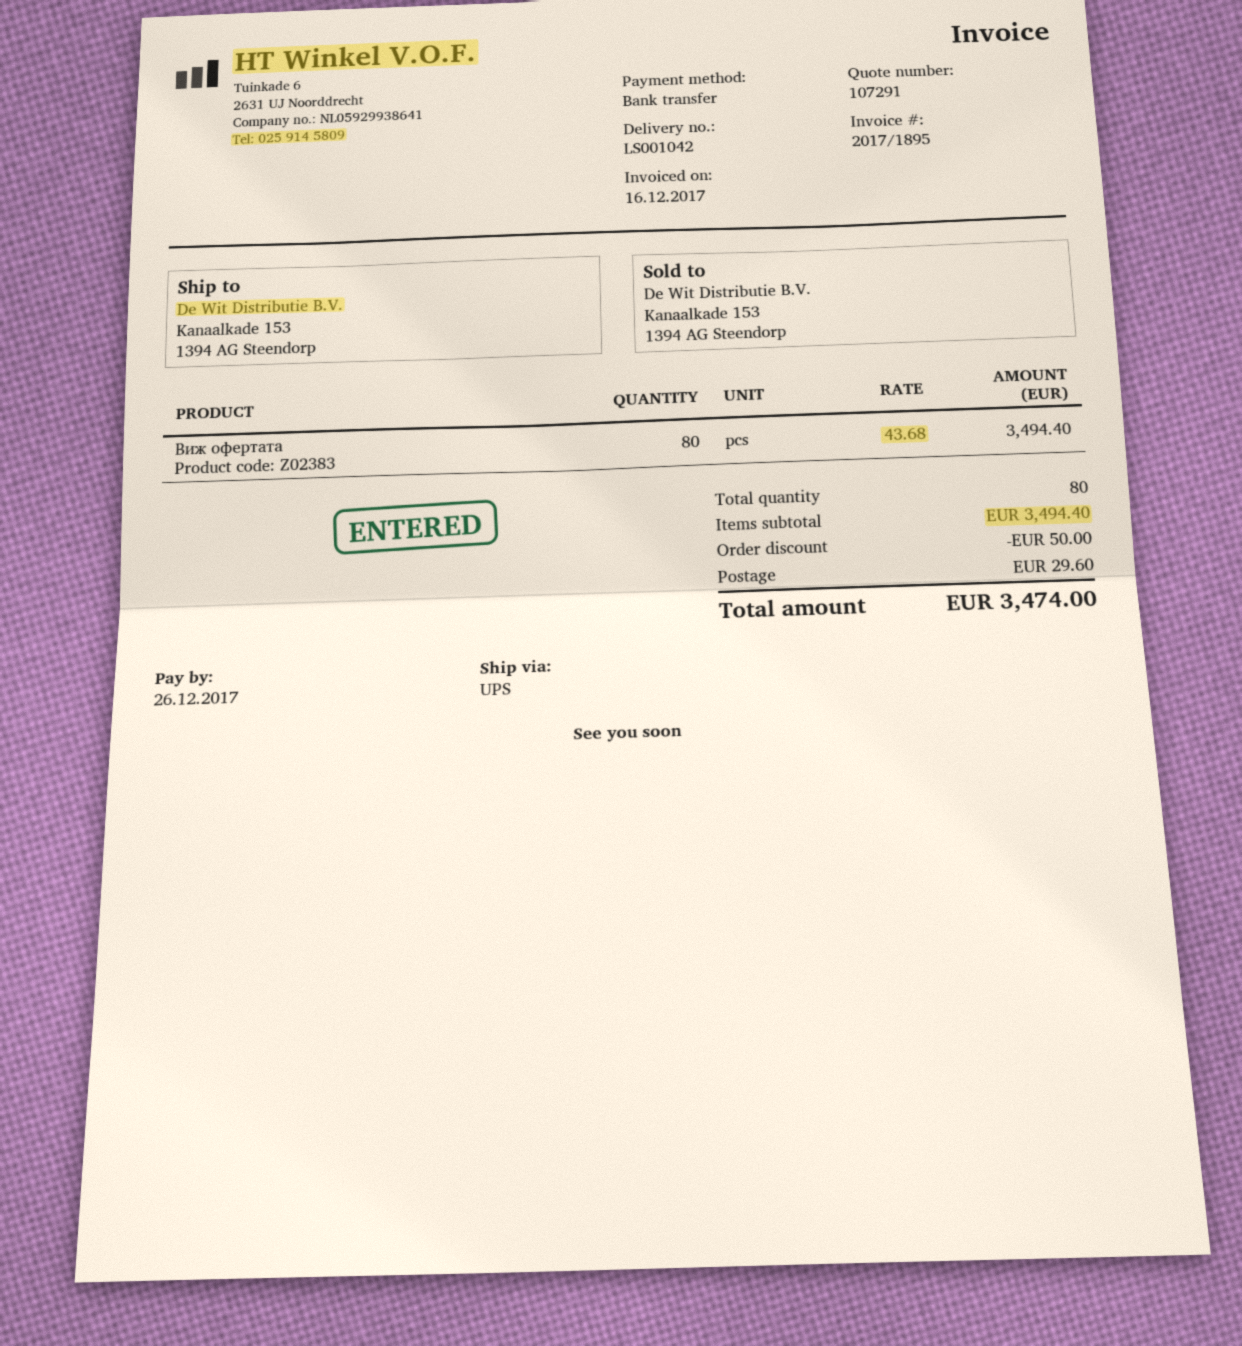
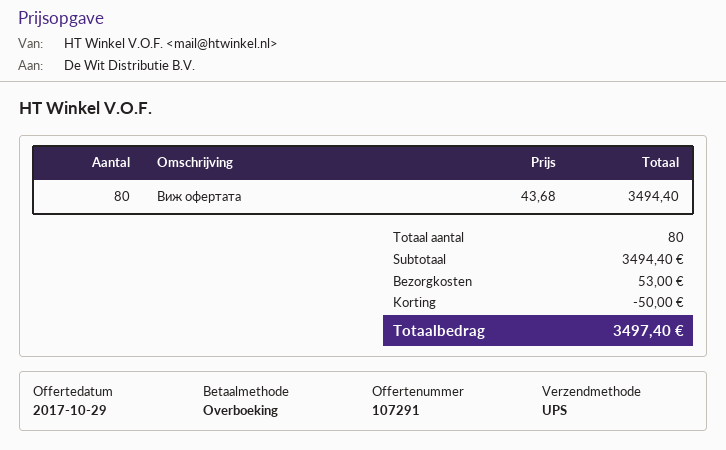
shipping: 29.60 -> 53.00
total: 3474.00 -> 3497.40

